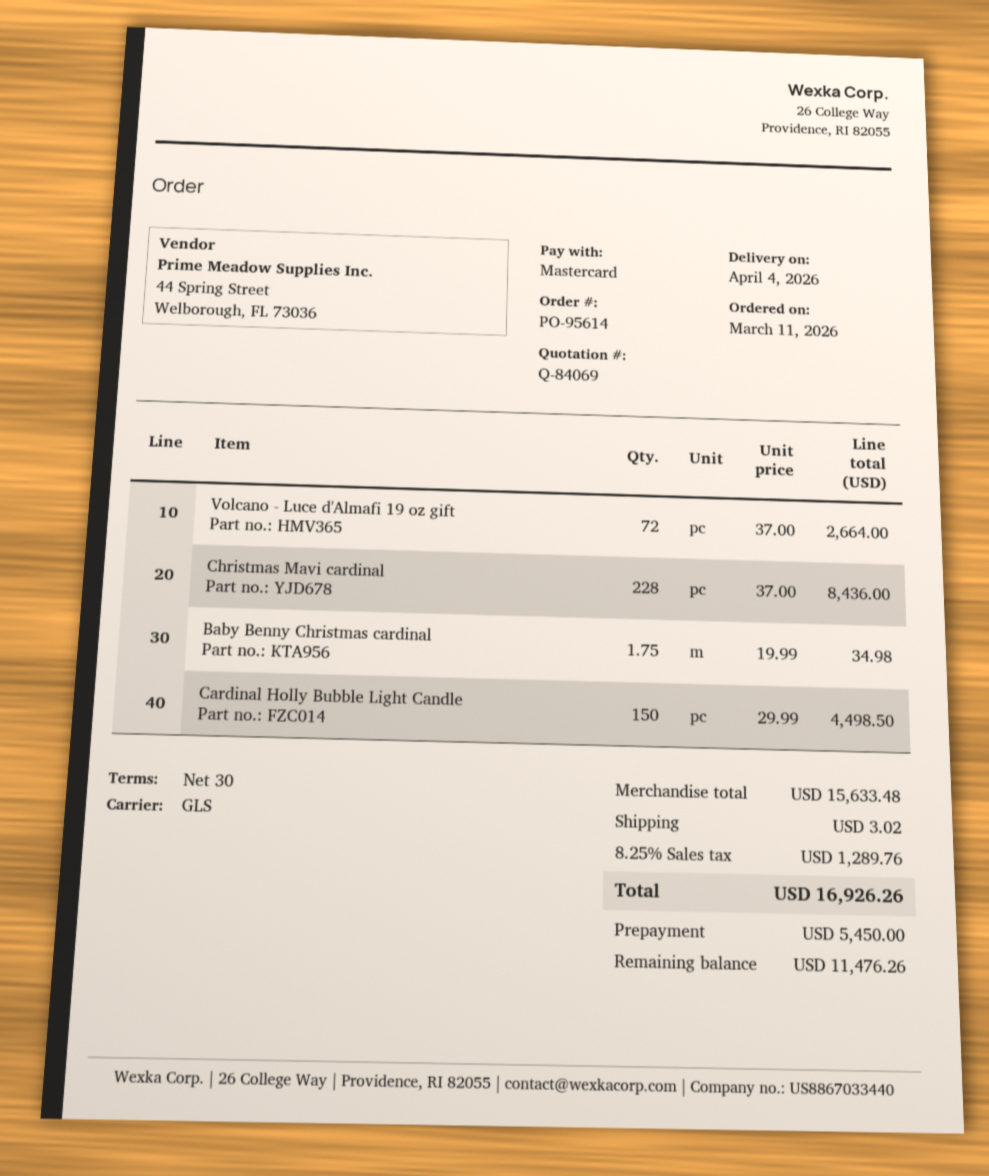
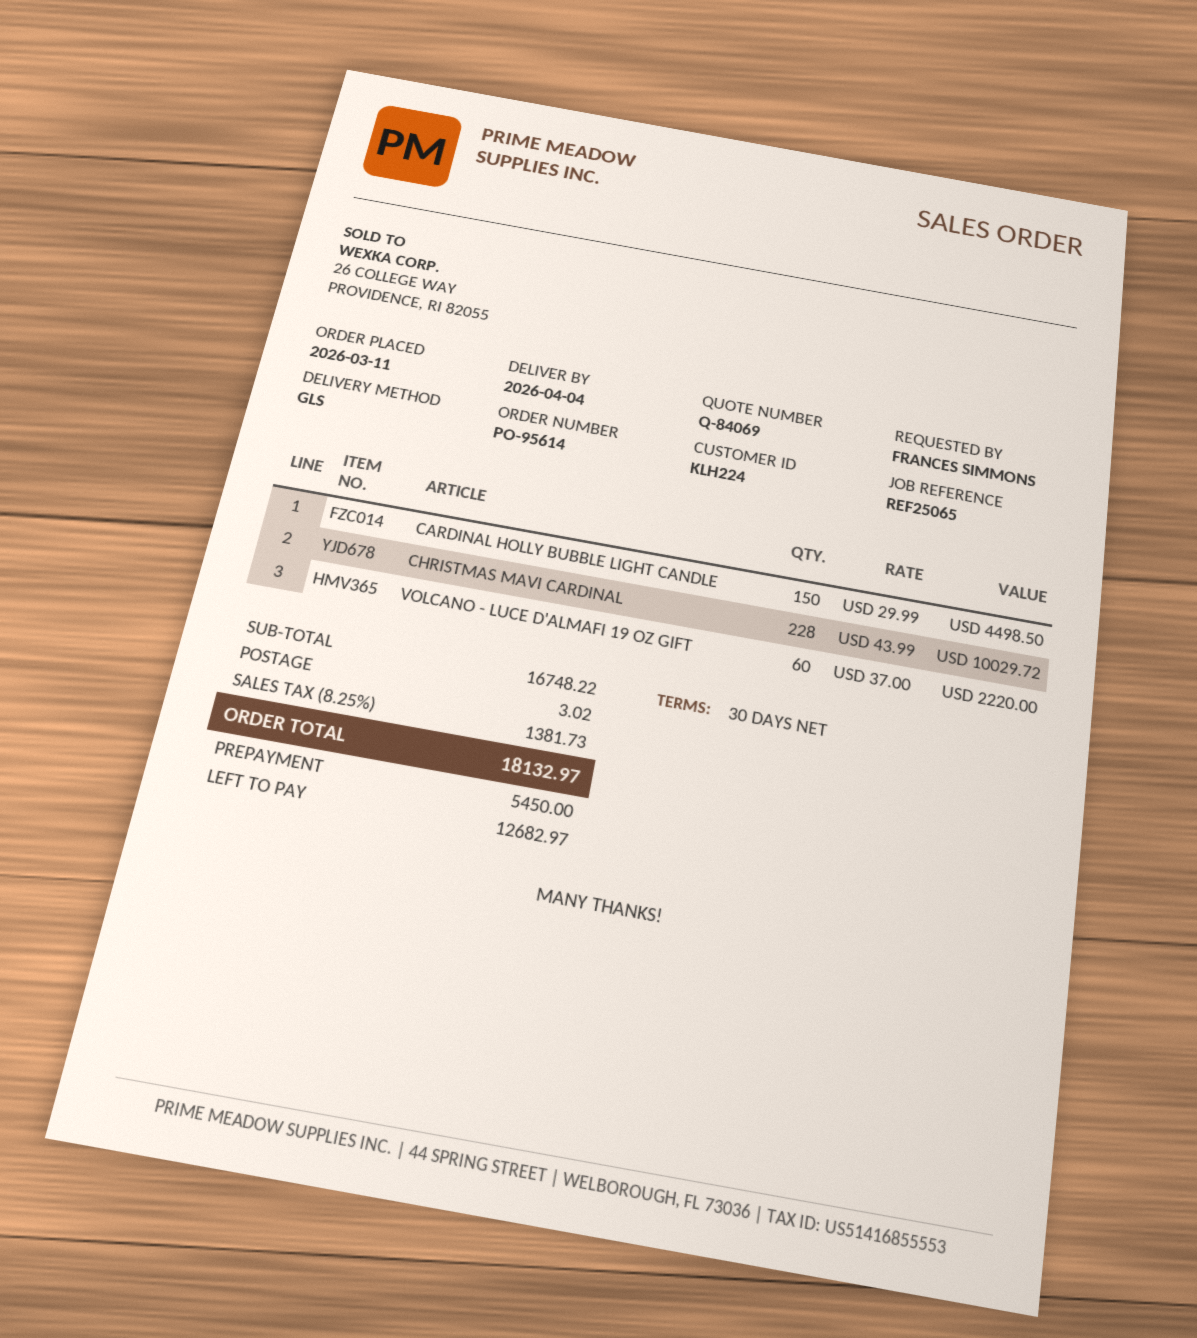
Volcano - Luce d'Almafi 19 oz gift: 72 x 37.00 = 2664.00 -> 60 x 37.00 = 2220.00
Christmas Mavi cardinal: 228 x 37.00 = 8436.00 -> 228 x 43.99 = 10029.72
Baby Benny Christmas cardinal: 1.75 x 19.99 = 34.98 -> none
subtotal: 15633.48 -> 16748.22
tax: 8.25% = 1289.76 -> 8.25% = 1381.73
total: 16926.26 -> 18132.97
balance: 11476.26 -> 12682.97

